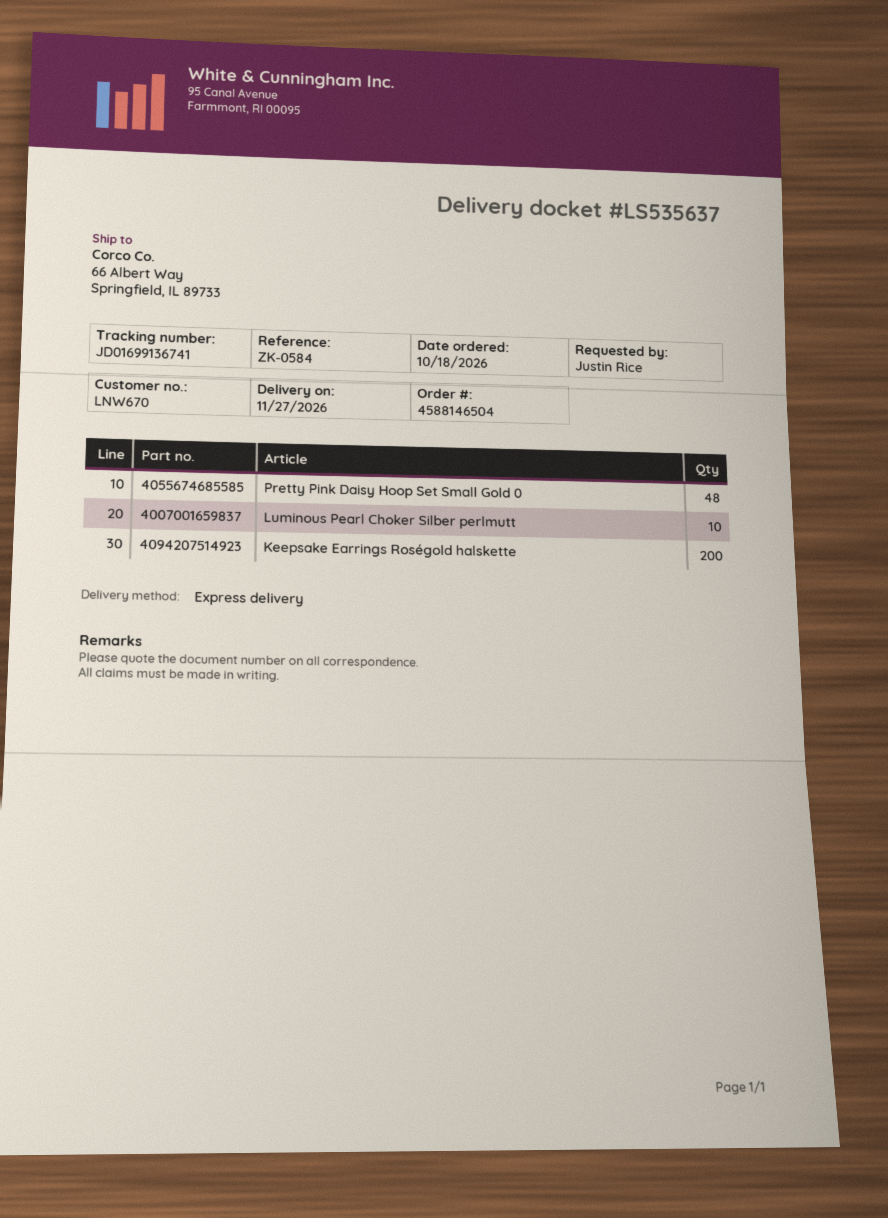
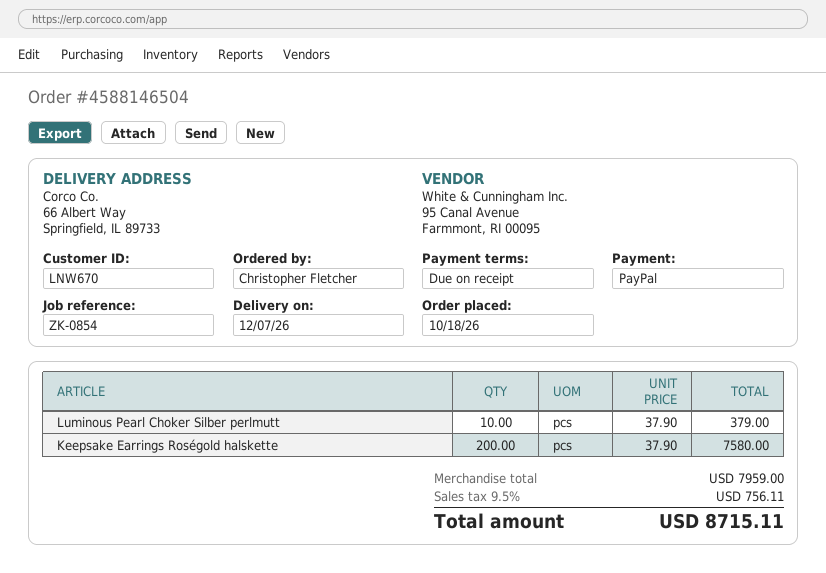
delivery date: 2026-11-27 -> 2026-12-07
reference: ZK-0584 -> ZK-0854
ordered by: Justin Rice -> Christopher Fletcher
Pretty Pink Daisy Hoop Set Small Gold 0: 48 -> none

